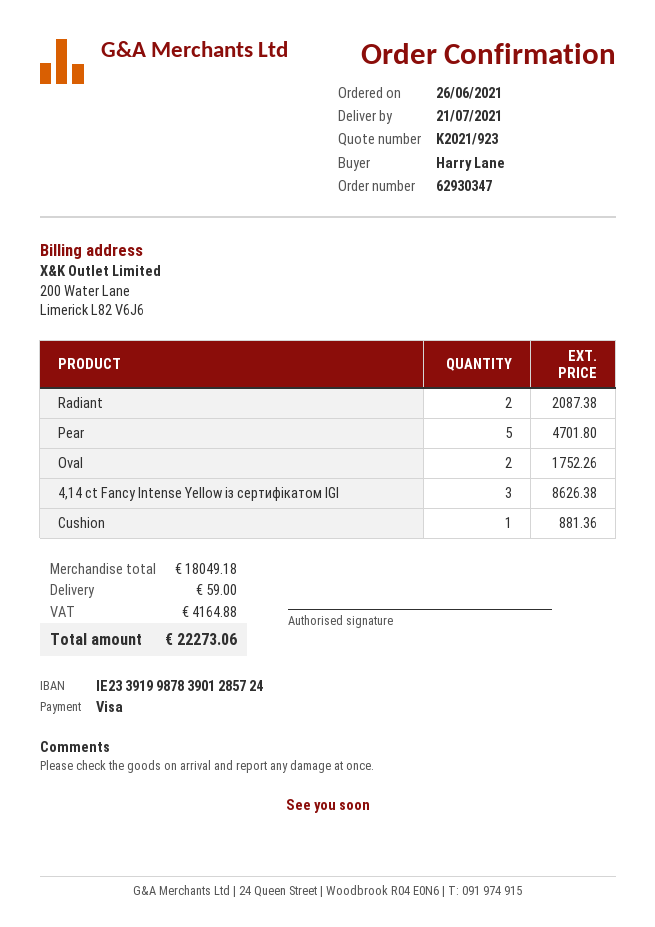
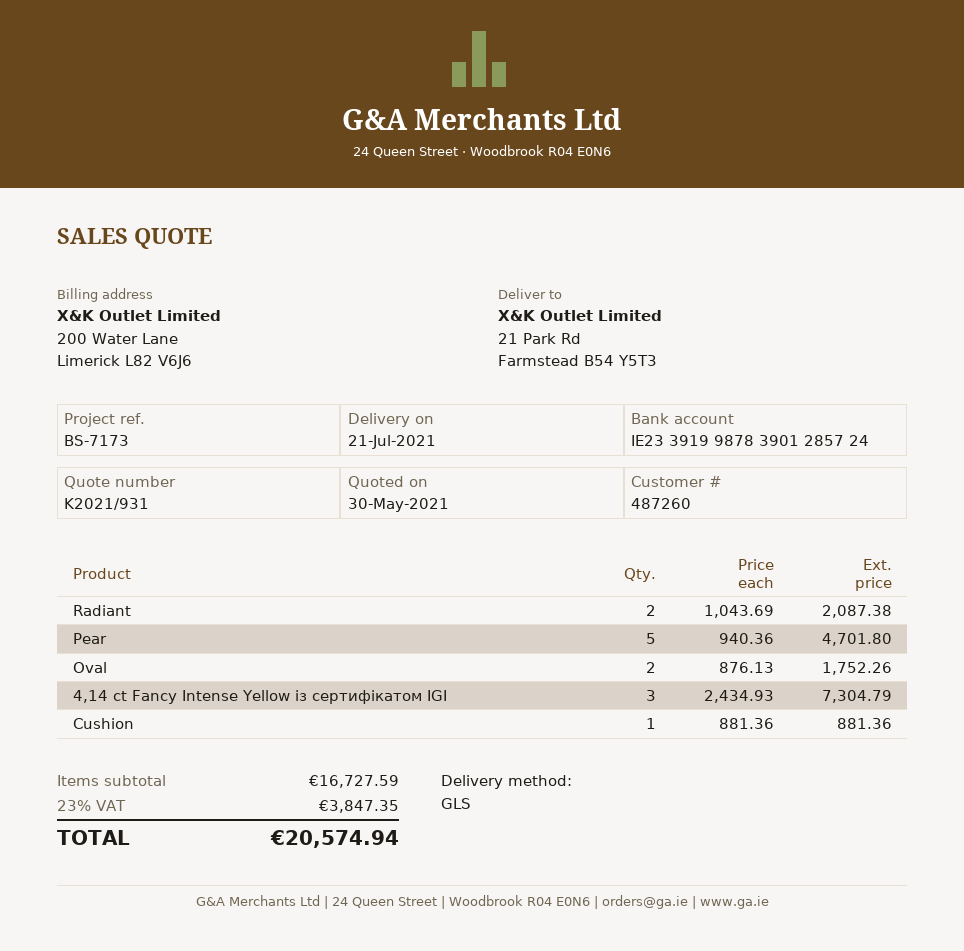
quote number: K2021/923 -> K2021/931
4,14 ct Fancy Intense Yellow із сертифікатом IGI: 3 for 8626.38 -> 3 for 7304.79
subtotal: 18049.18 -> 16727.59
shipping: 59.00 -> none
tax: 4164.88 -> 3847.35
total: 22273.06 -> 20574.94

